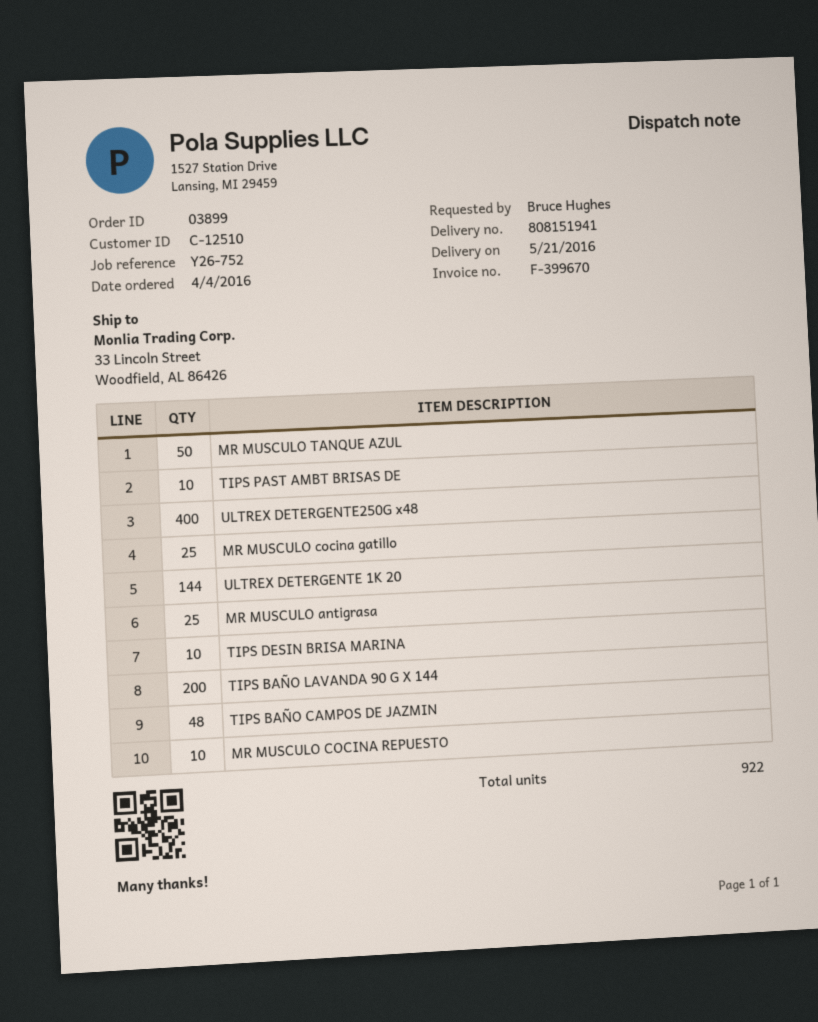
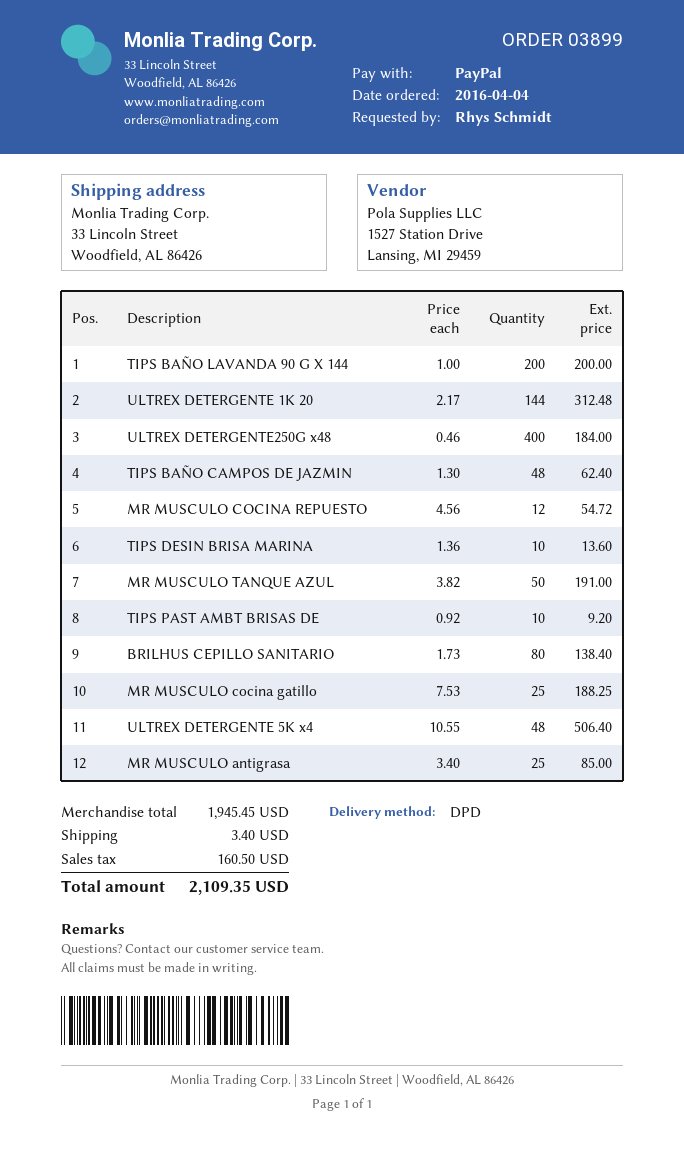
ordered by: Bruce Hughes -> Rhys Schmidt
MR MUSCULO COCINA REPUESTO: 10 -> 12
BRILHUS CEPILLO SANITARIO: none -> 80
ULTREX DETERGENTE 5K x4: none -> 48

